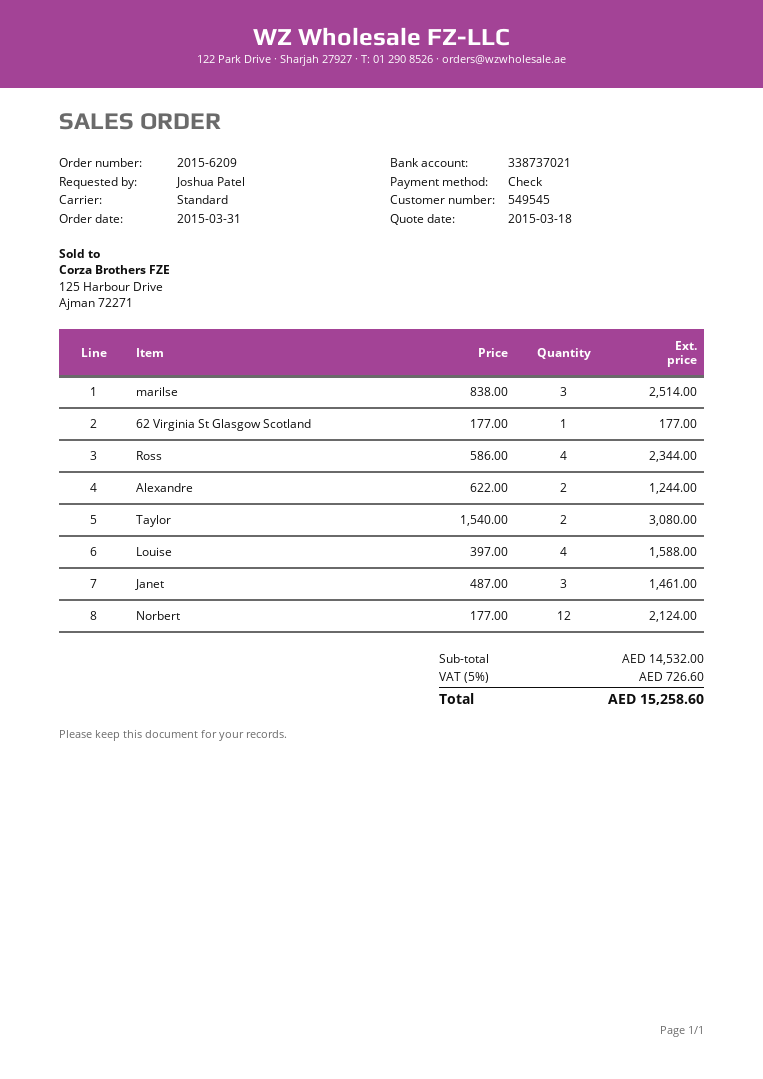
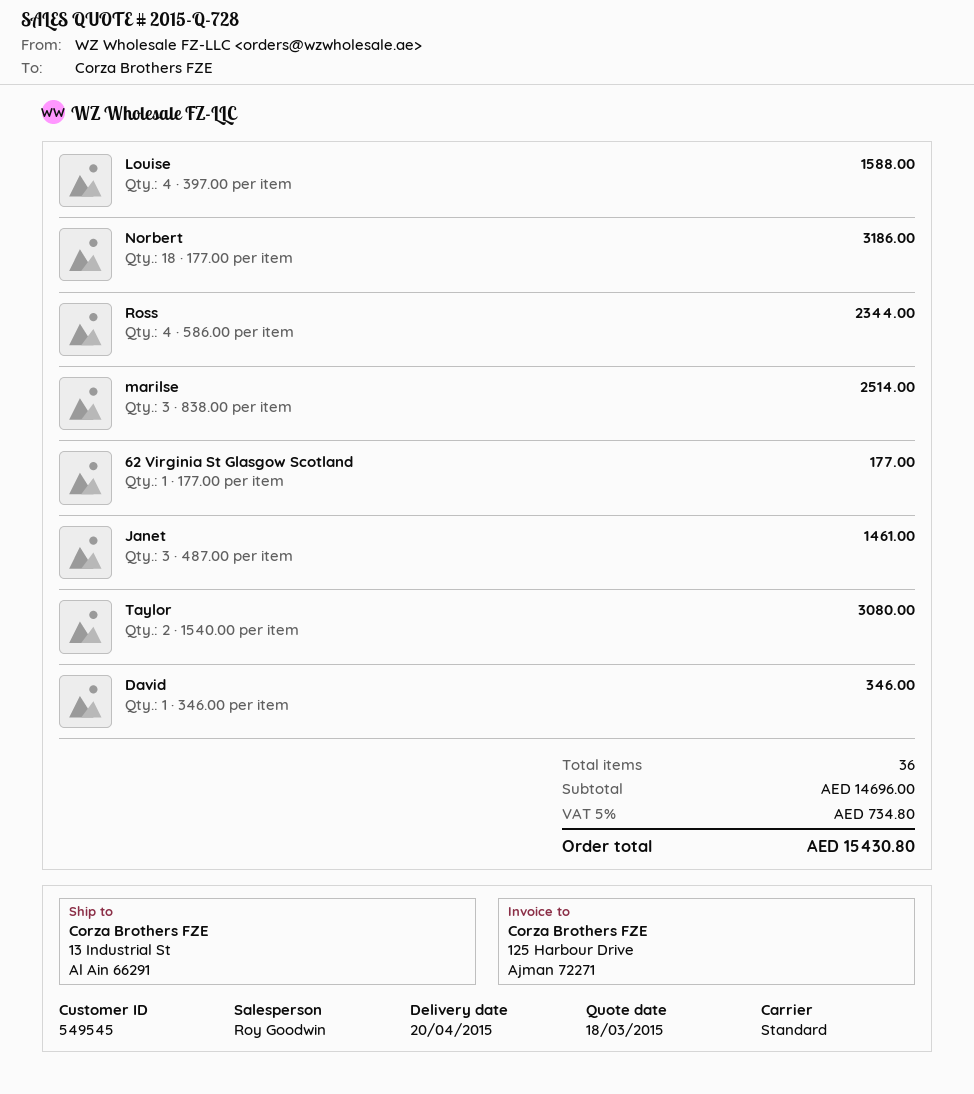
Alexandre: 2 x 622.00 = 1244.00 -> none
Norbert: 12 x 177.00 = 2124.00 -> 18 x 177.00 = 3186.00
David: none -> 1 x 346.00 = 346.00
subtotal: 14532.00 -> 14696.00
tax: 5% = 726.60 -> 5% = 734.80
total: 15258.60 -> 15430.80

